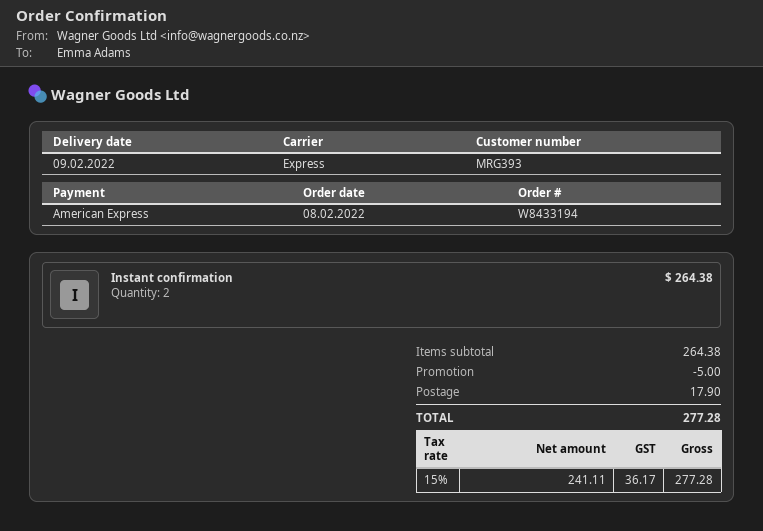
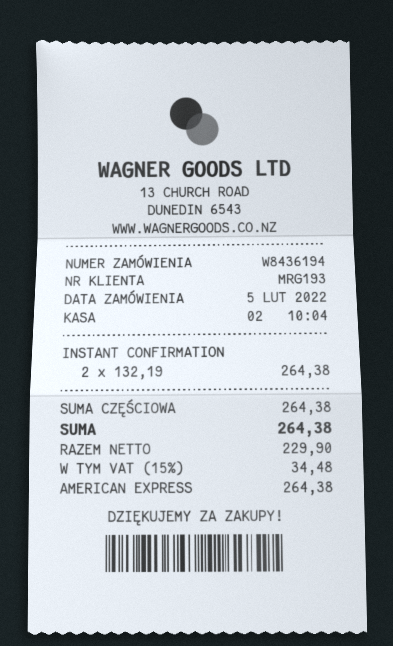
order number: W8433194 -> W8436194
order date: 2022-02-08 -> 2022-02-05
customer number: MRG393 -> MRG193
discount: 5.00 -> none
shipping: 17.90 -> none
net: 241.11 -> 229.90
tax: 15% = 36.17 -> 15% = 34.48
total: 277.28 -> 264.38

